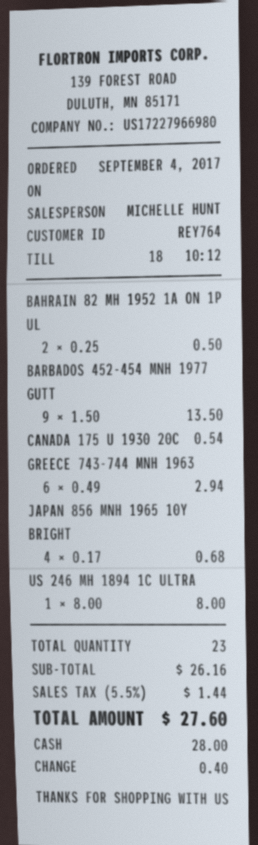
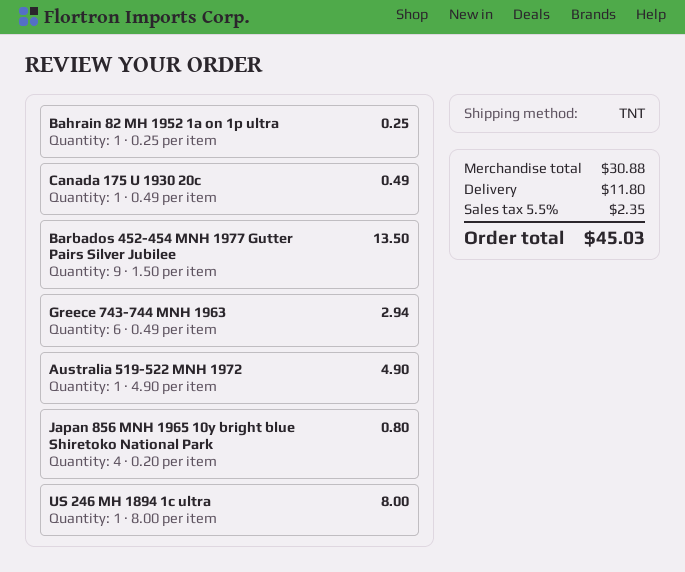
BAHRAIN 82 MH 1952 1A ON 1P UL: 2 x 0.25 = 0.50 -> 1 x 0.25 = 0.25
CANADA 175 U 1930 20C: 1 x 0.54 = 0.54 -> 1 x 0.49 = 0.49
JAPAN 856 MNH 1965 10Y BRIGHT: 4 x 0.17 = 0.68 -> 4 x 0.20 = 0.80
Australia 519-522 MNH 1972: none -> 1 x 4.90 = 4.90
subtotal: 26.16 -> 30.88
shipping: none -> 11.80
tax: 5.5% = 1.44 -> 5.5% = 2.35
total: 27.60 -> 45.03

